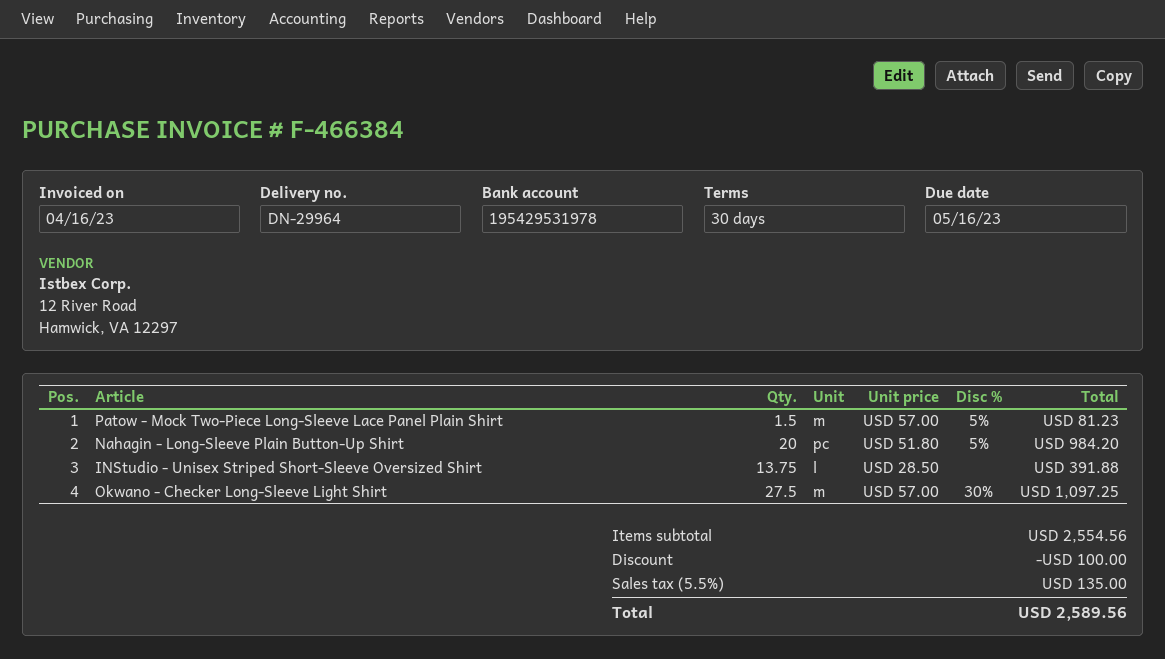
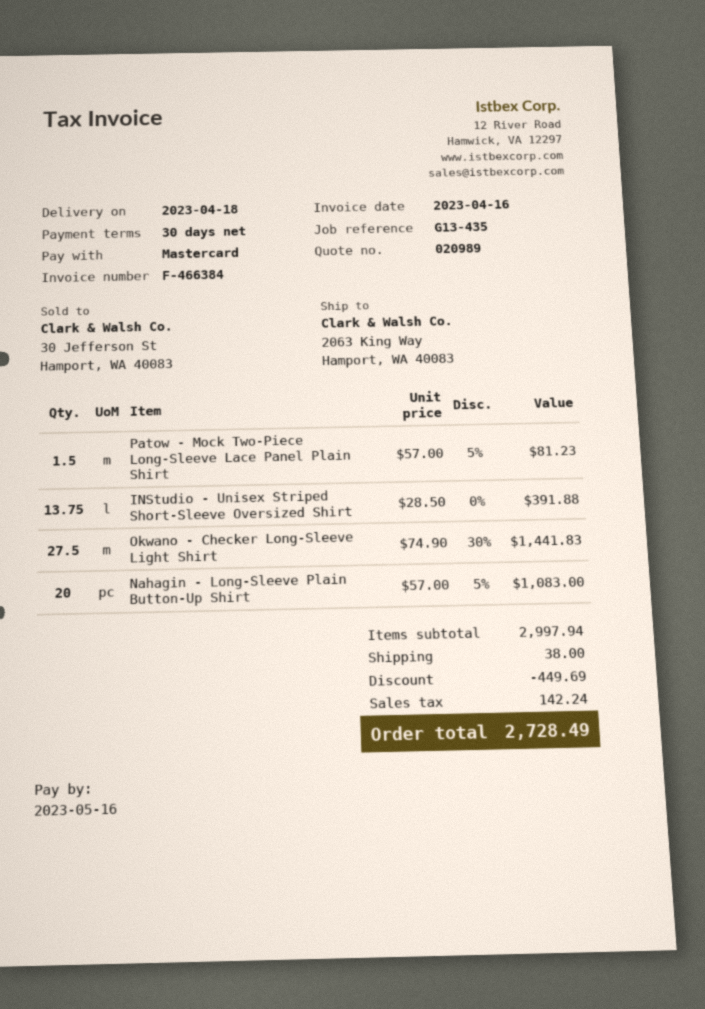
Nahagin - Long-Sleeve Plain Button-Up Shirt: 20 x 51.80 - 5% = 984.20 -> 20 x 57.00 - 5% = 1083.00
Okwano - Checker Long-Sleeve Light Shirt: 27.5 x 57.00 - 30% = 1097.25 -> 27.5 x 74.90 - 30% = 1441.83
subtotal: 2554.56 -> 2997.94
discount: 100.00 -> 449.69
shipping: none -> 38.00
tax: 135.00 -> 142.24
total: 2589.56 -> 2728.49

